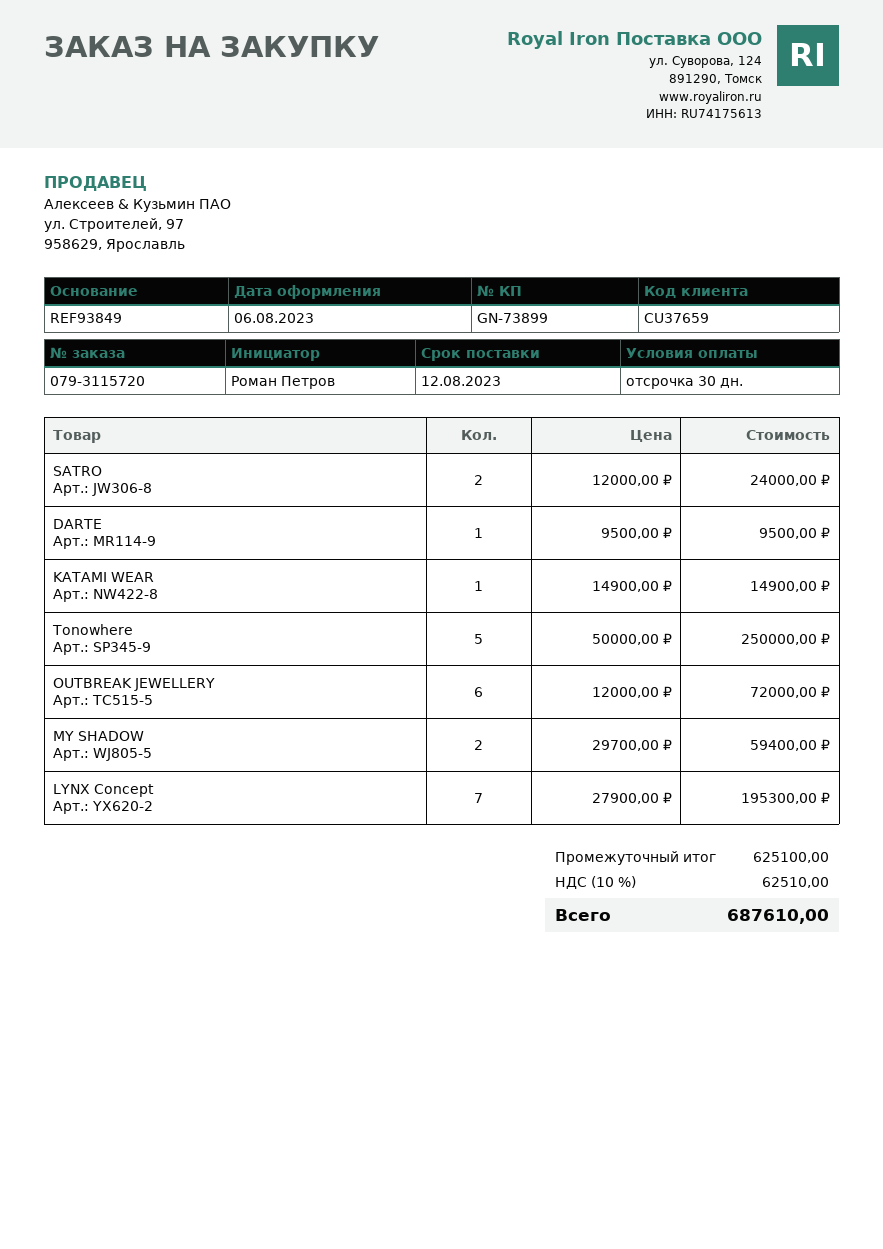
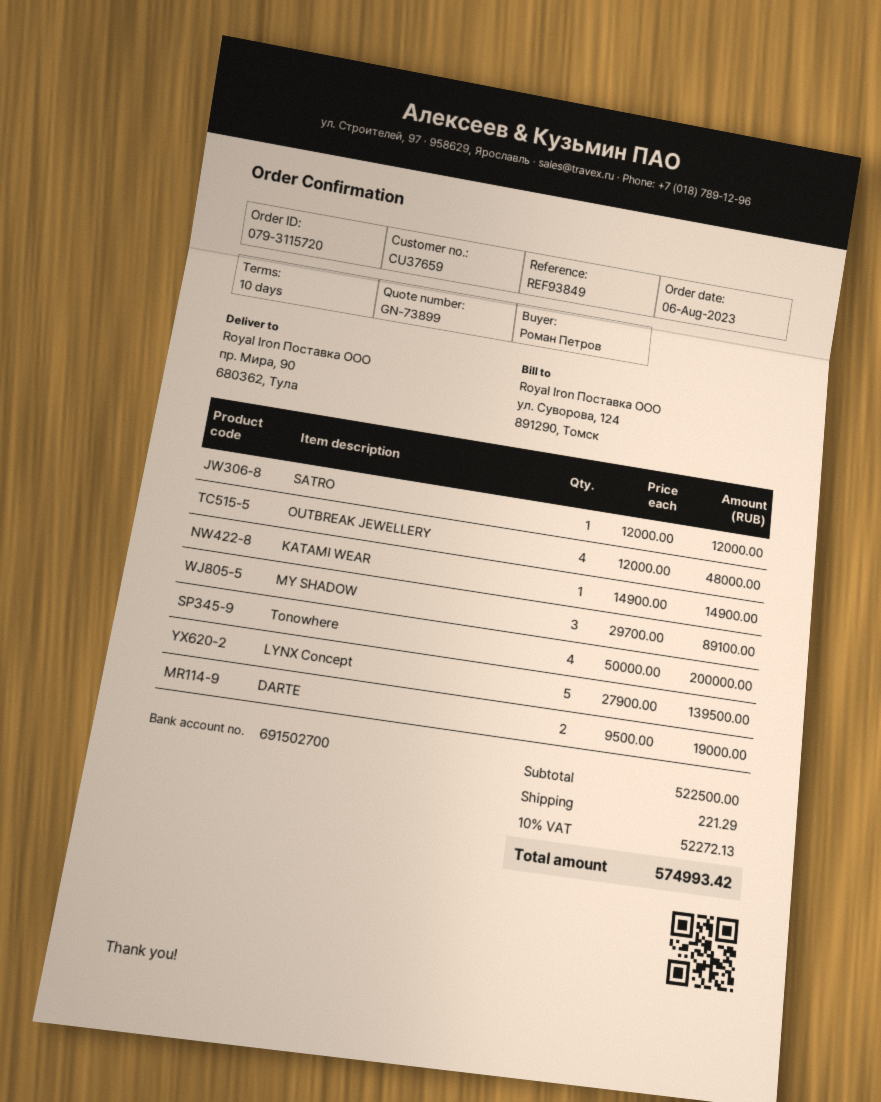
payment terms: 30 days -> 10 days
SATRO: 2 x 12000.00 = 24000.00 -> 1 x 12000.00 = 12000.00
DARTE: 1 x 9500.00 = 9500.00 -> 2 x 9500.00 = 19000.00
Tonowhere: 5 x 50000.00 = 250000.00 -> 4 x 50000.00 = 200000.00
OUTBREAK JEWELLERY: 6 x 12000.00 = 72000.00 -> 4 x 12000.00 = 48000.00
MY SHADOW: 2 x 29700.00 = 59400.00 -> 3 x 29700.00 = 89100.00
LYNX Concept: 7 x 27900.00 = 195300.00 -> 5 x 27900.00 = 139500.00
subtotal: 625100.00 -> 522500.00
shipping: none -> 221.29
tax: 10% = 62510.00 -> 10% = 52272.13
total: 687610.00 -> 574993.42

